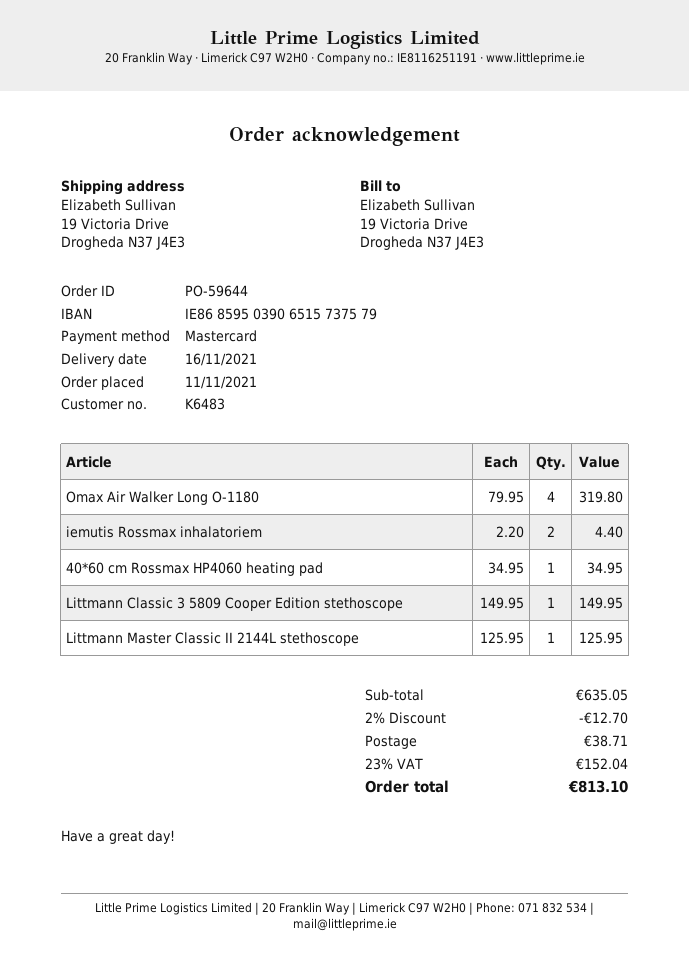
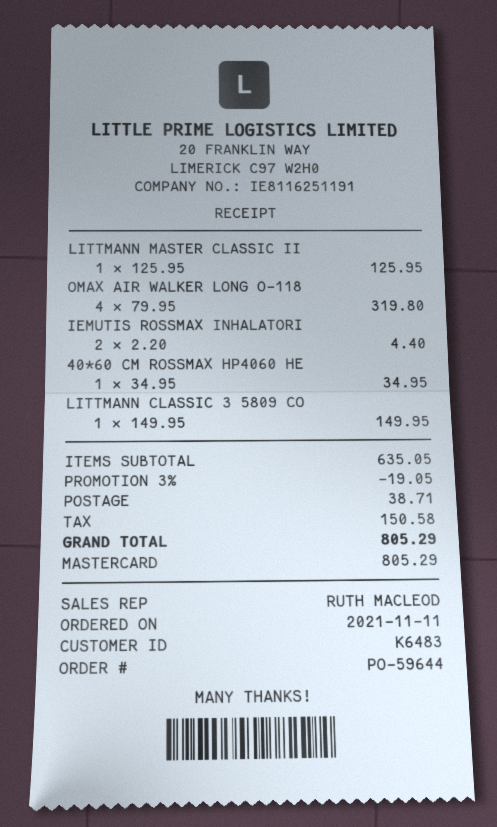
discount: 2% = 12.70 -> 3% = 19.05
tax: 152.04 -> 150.58
total: 813.10 -> 805.29

